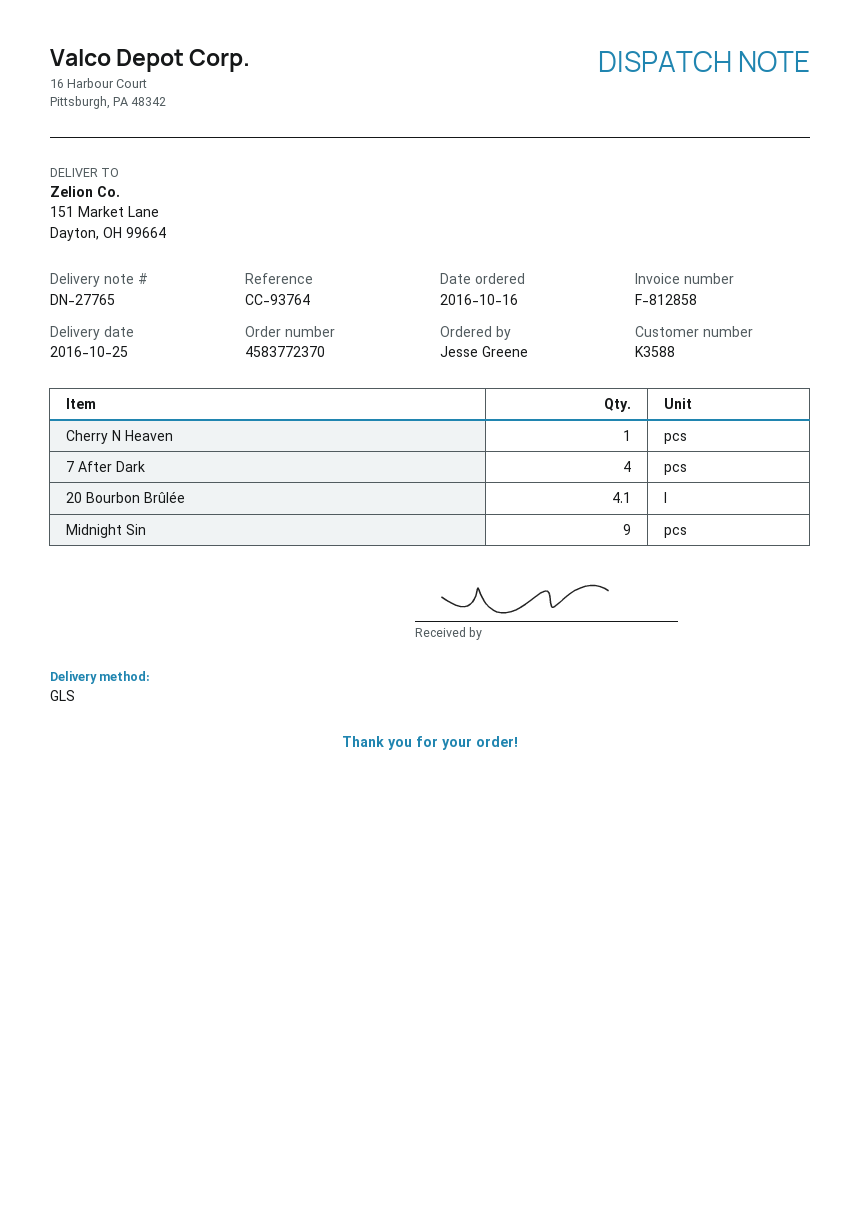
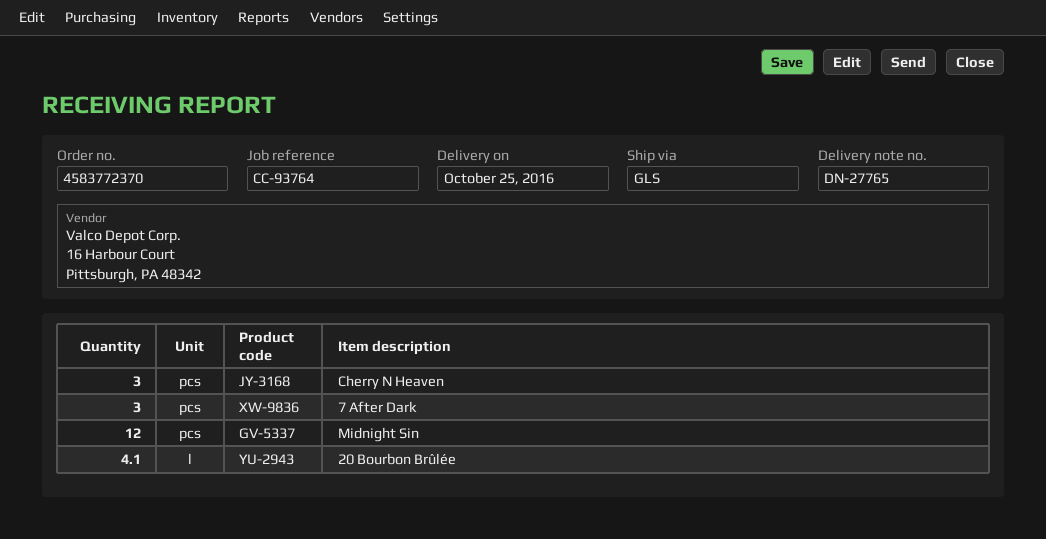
Cherry N Heaven: 1 -> 3
7 After Dark: 4 -> 3
Midnight Sin: 9 -> 12

